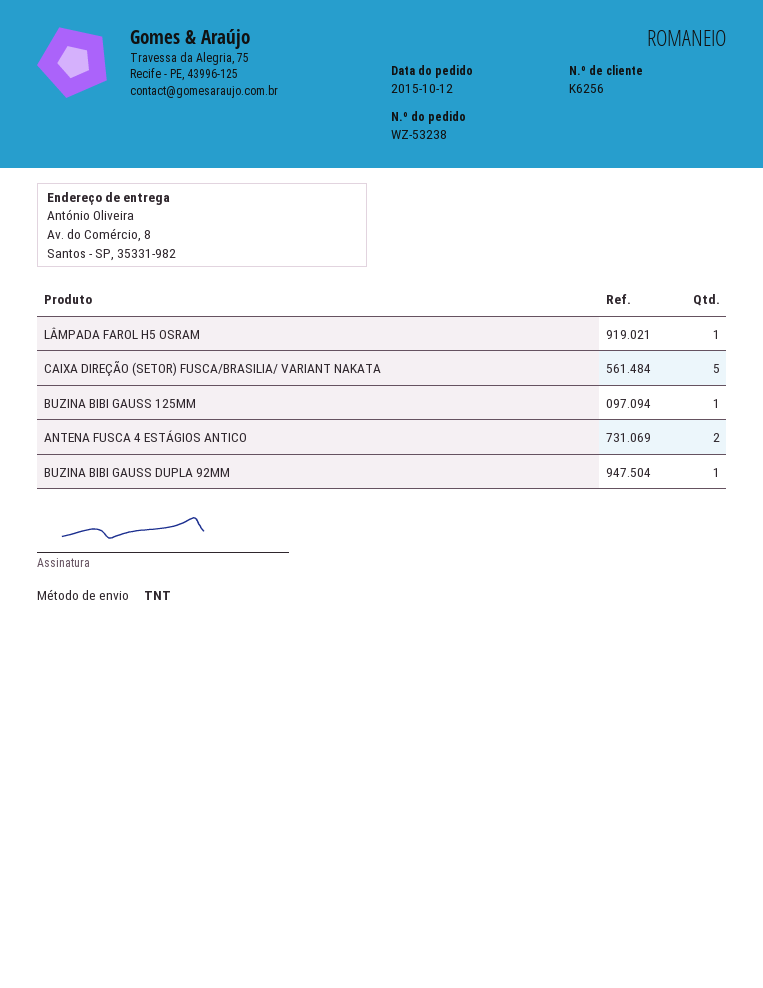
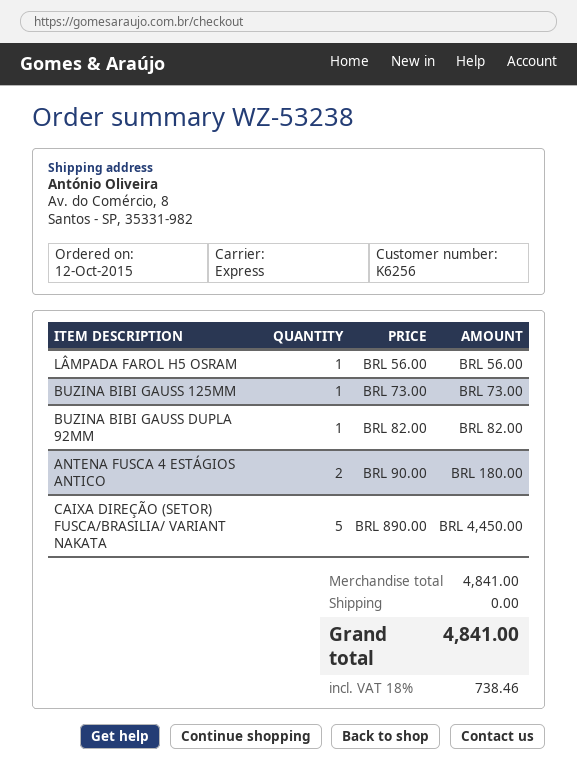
shipping method: TNT -> express

